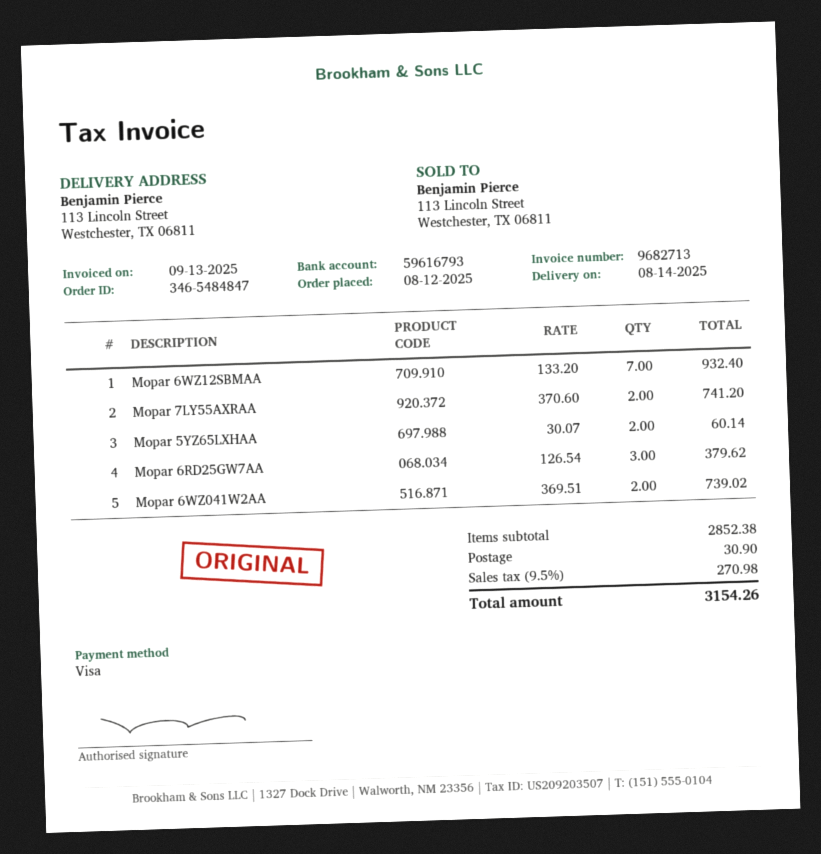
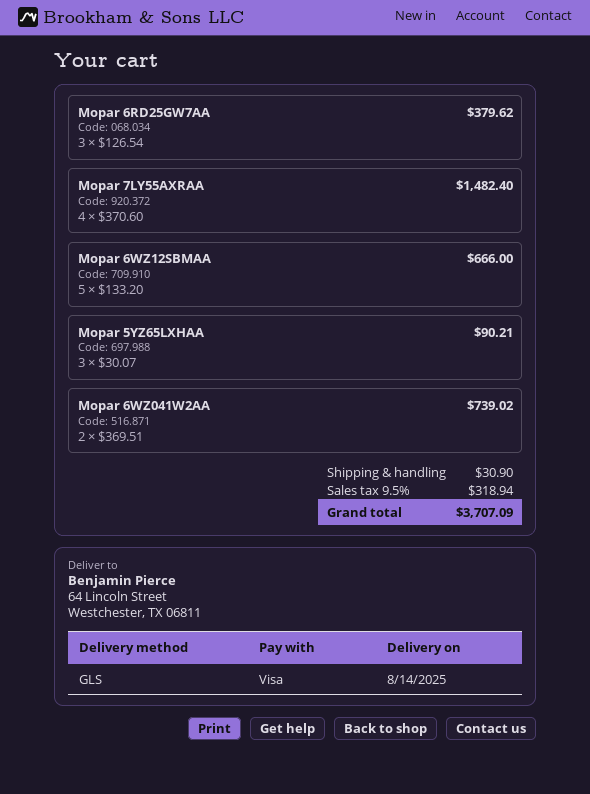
ship to: 113 Lincoln Street, Westchester, TX 06811 -> 64 Lincoln Street, Westchester, TX 06811
Mopar 6WZ12SBMAA: 7 x 133.20 = 932.40 -> 5 x 133.20 = 666.00
Mopar 7LY55AXRAA: 2 x 370.60 = 741.20 -> 4 x 370.60 = 1482.40
Mopar 5YZ65LXHAA: 2 x 30.07 = 60.14 -> 3 x 30.07 = 90.21
tax: 9.5% = 270.98 -> 9.5% = 318.94
total: 3154.26 -> 3707.09

